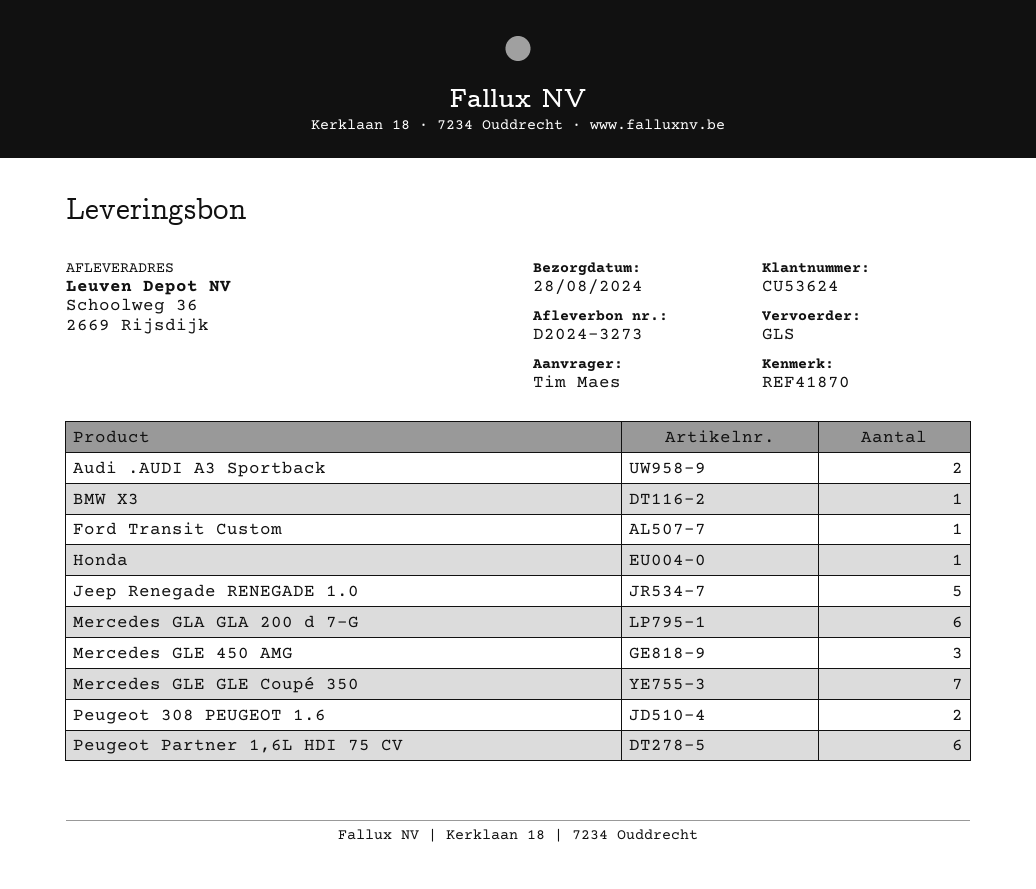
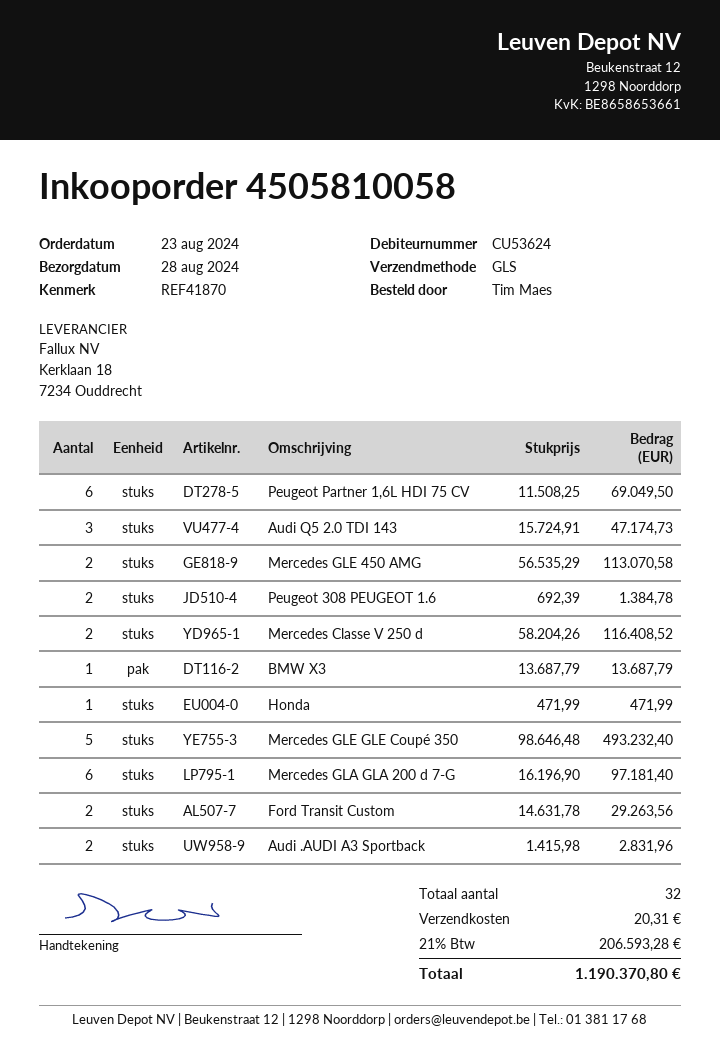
Ford Transit Custom: 1 -> 2
Jeep Renegade RENEGADE 1.0: 5 -> none
Mercedes GLE 450 AMG: 3 -> 2
Mercedes GLE GLE Coupé 350: 7 -> 5
Audi Q5 2.0 TDI 143: none -> 3
Mercedes Classe V 250 d: none -> 2

